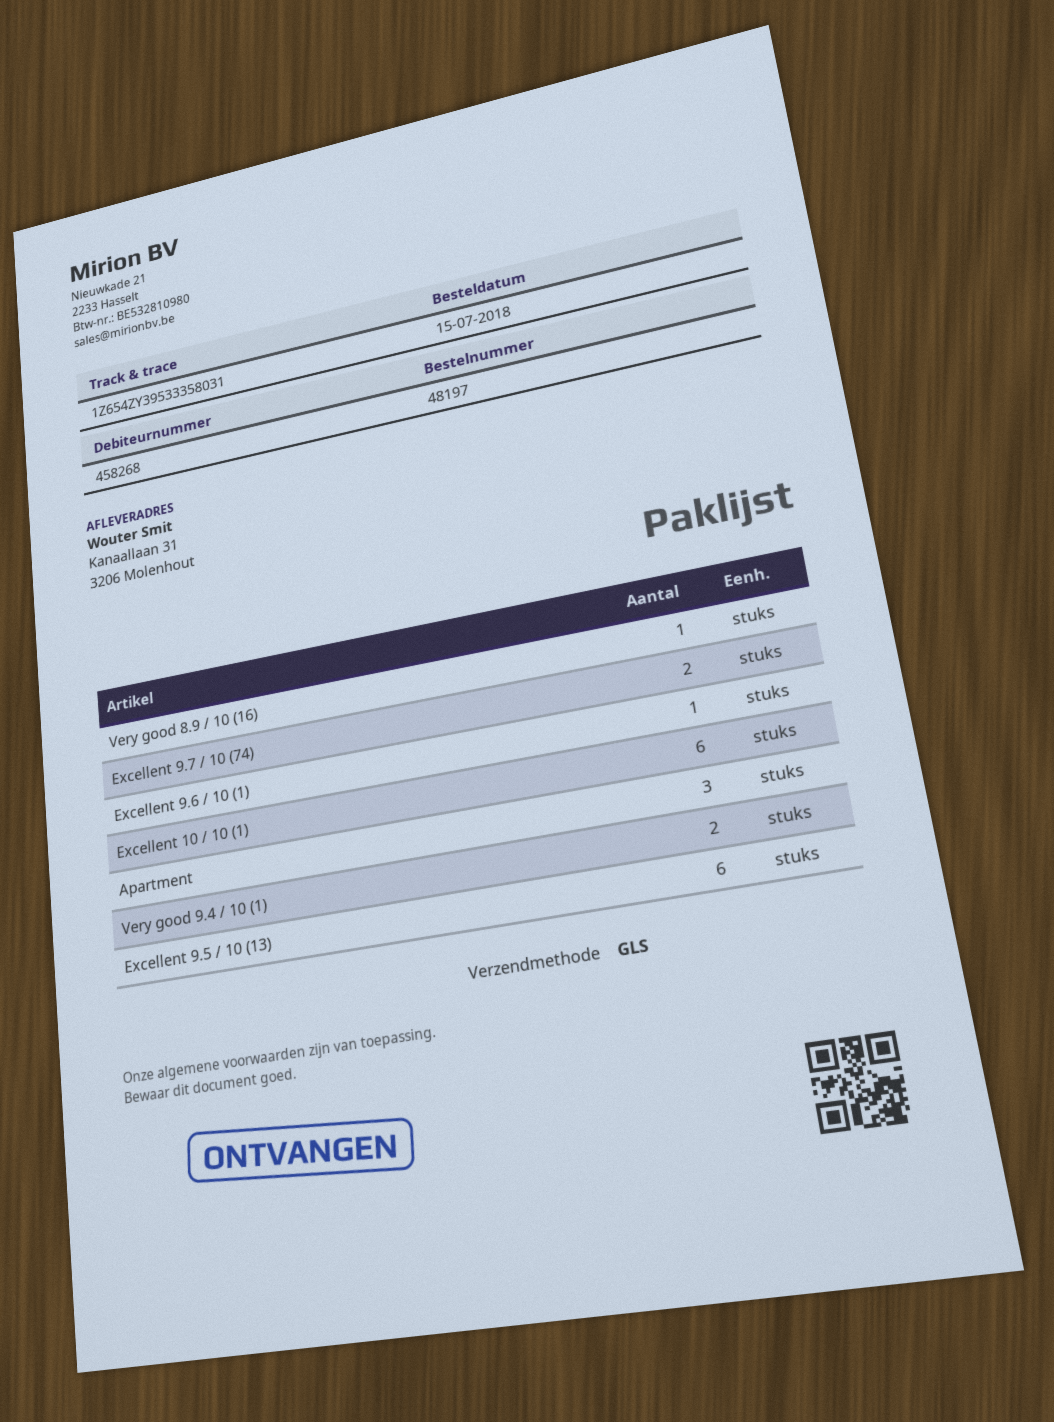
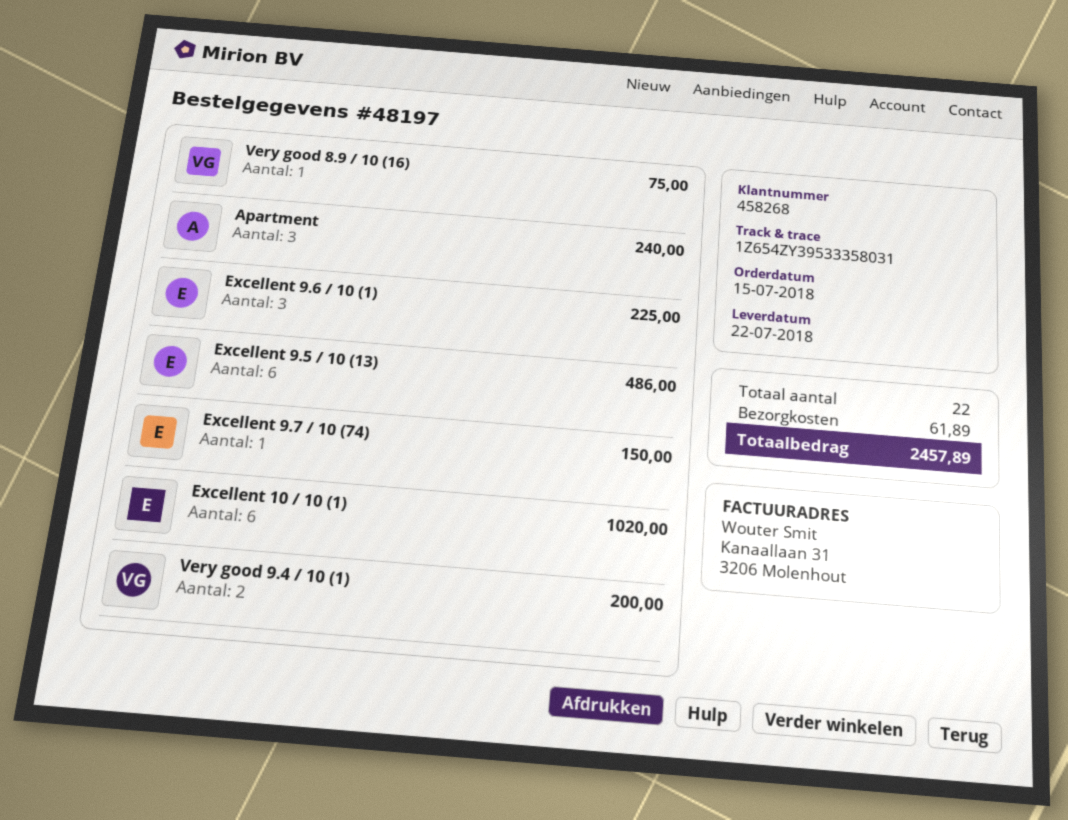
Excellent 9.7 / 10 (74): 2 -> 1
Excellent 9.6 / 10 (1): 1 -> 3

